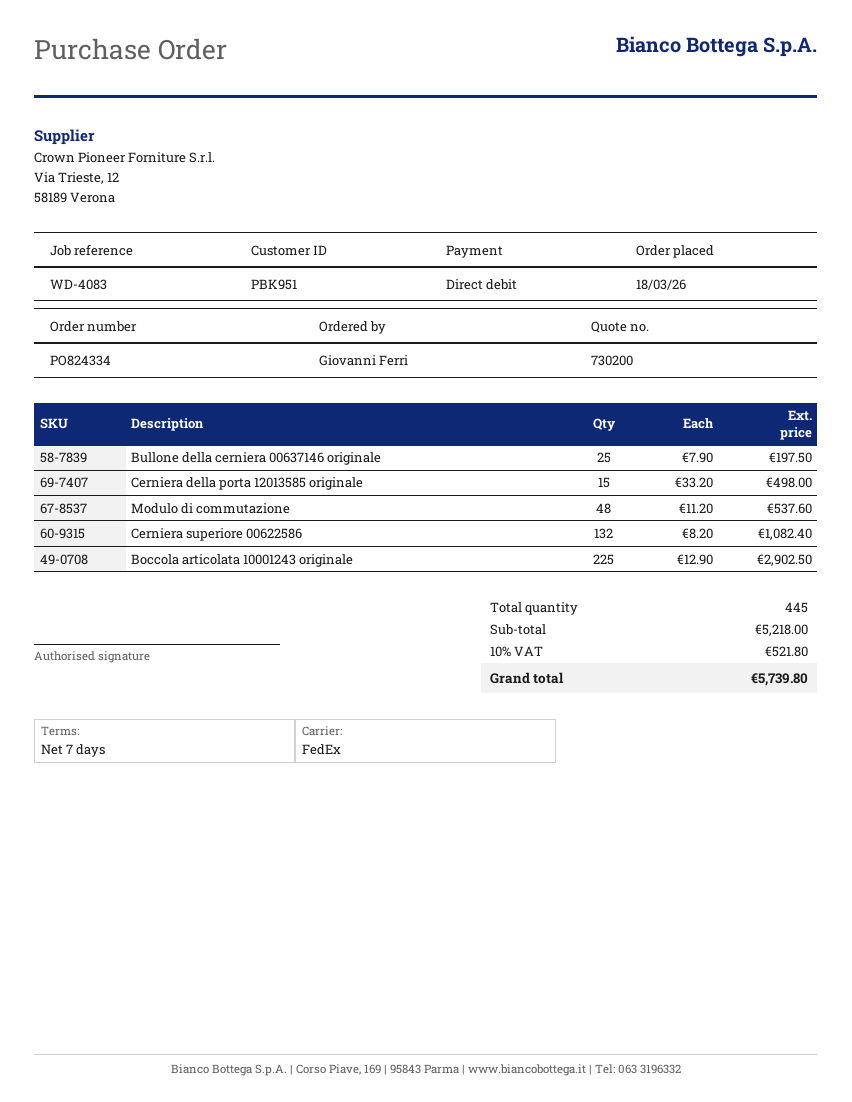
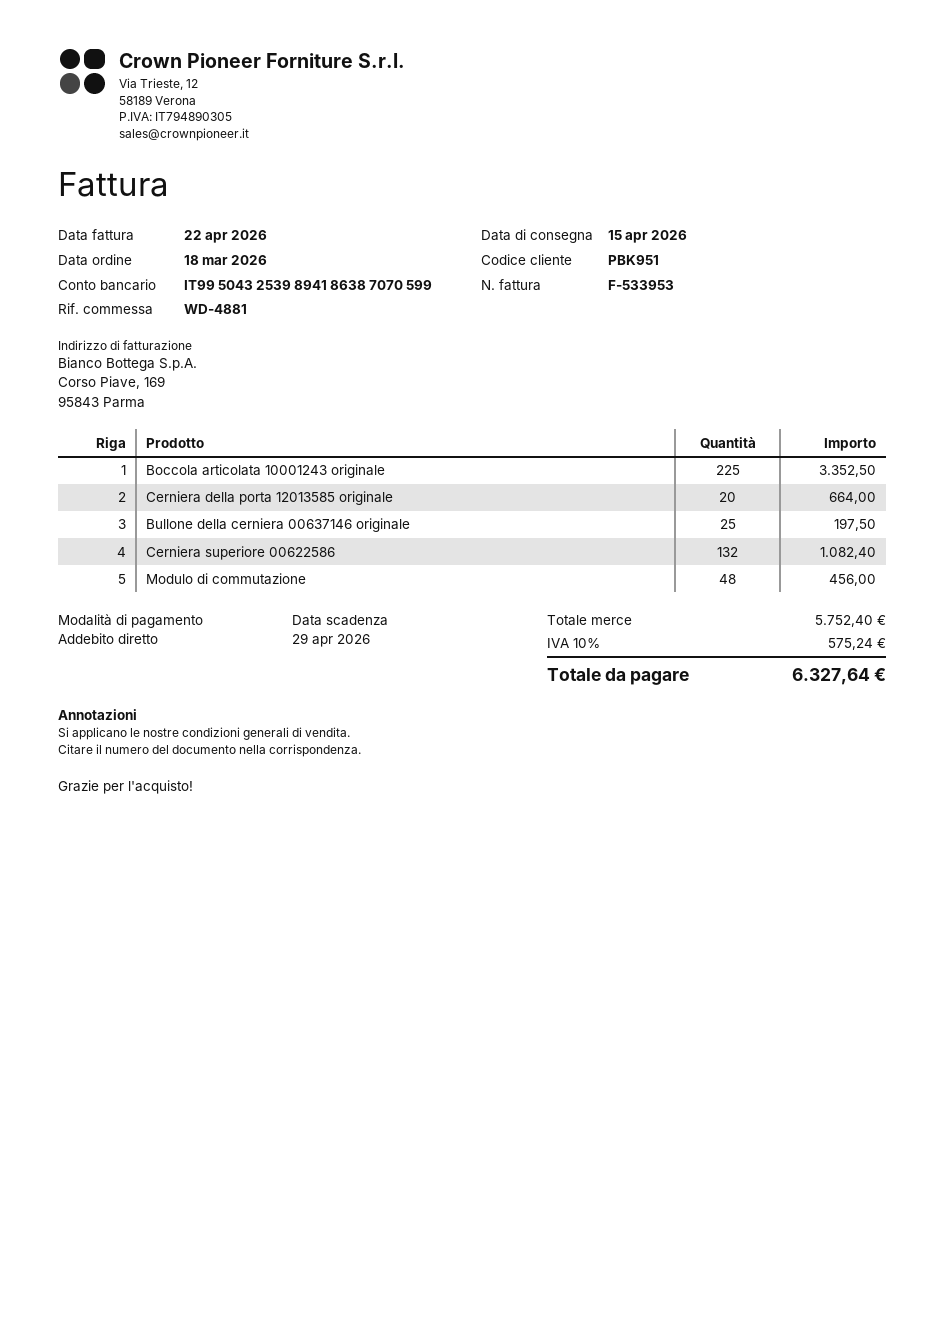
reference: WD-4083 -> WD-4881
Cerniera della porta 12013585 originale: 15 for 498.00 -> 20 for 664.00
Modulo di commutazione: 48 for 537.60 -> 48 for 456.00
Boccola articolata 10001243 originale: 225 for 2902.50 -> 225 for 3352.50
subtotal: 5218.00 -> 5752.40
tax: 10% = 521.80 -> 10% = 575.24
total: 5739.80 -> 6327.64

